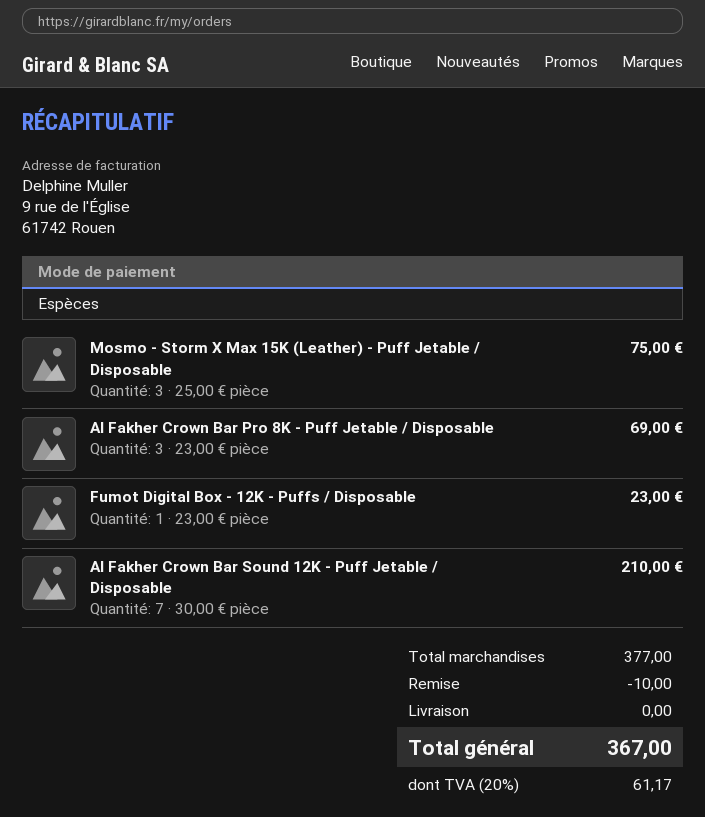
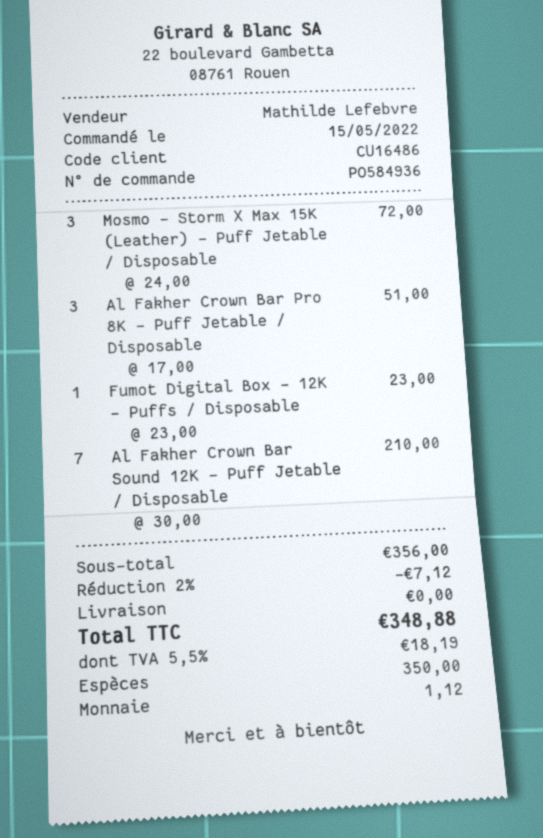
Mosmo - Storm X Max 15K (Leather) - Puff Jetable / Disposable: 3 x 25.00 = 75.00 -> 3 x 24.00 = 72.00
Al Fakher Crown Bar Pro 8K - Puff Jetable / Disposable: 3 x 23.00 = 69.00 -> 3 x 17.00 = 51.00
subtotal: 377.00 -> 356.00
discount: 10.00 -> 7.12
tax: 20% = 61.17 -> 5.5% = 18.19
total: 367.00 -> 348.88

